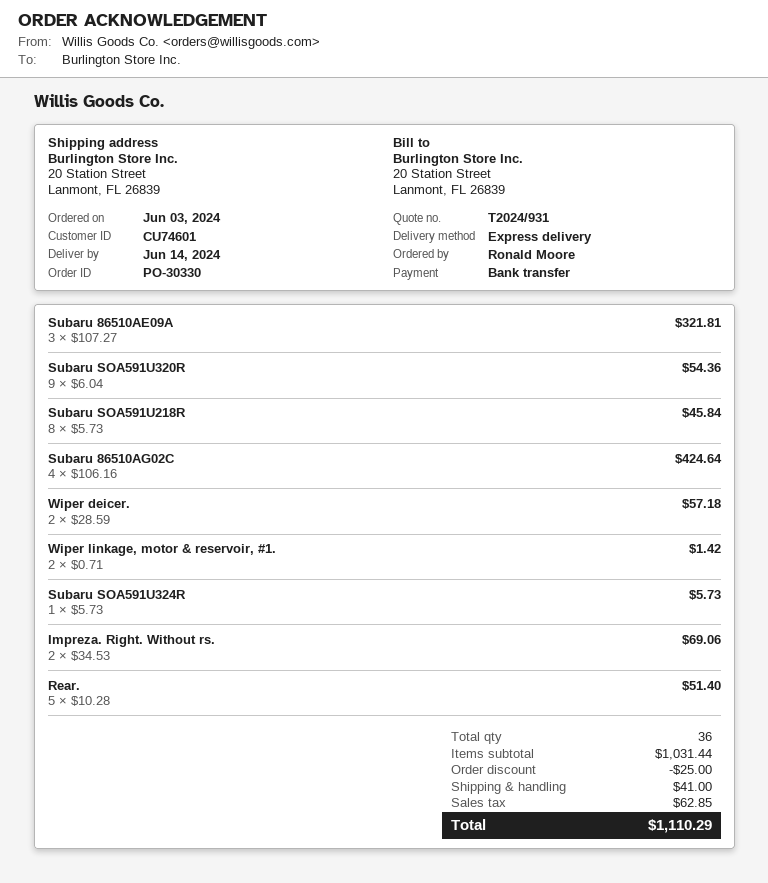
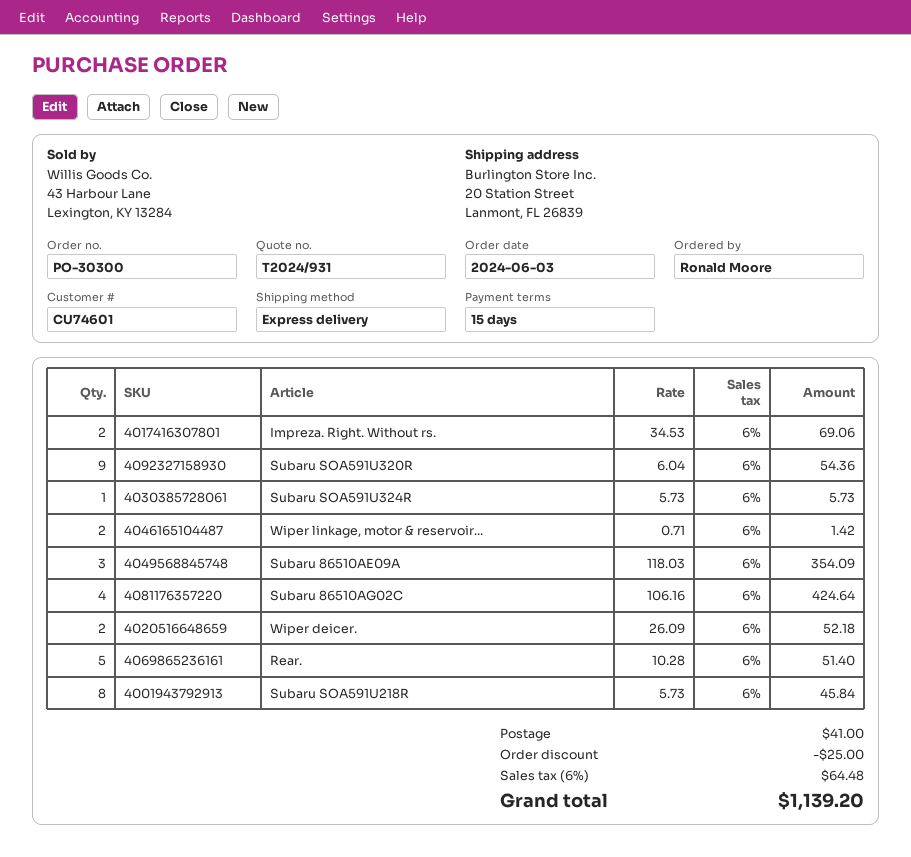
order number: PO-30330 -> PO-30300
Subaru 86510AE09A: 3 x 107.27 = 321.81 -> 3 x 118.03 = 354.09
Wiper deicer.: 2 x 28.59 = 57.18 -> 2 x 26.09 = 52.18
tax: 62.85 -> 64.48
total: 1110.29 -> 1139.20

